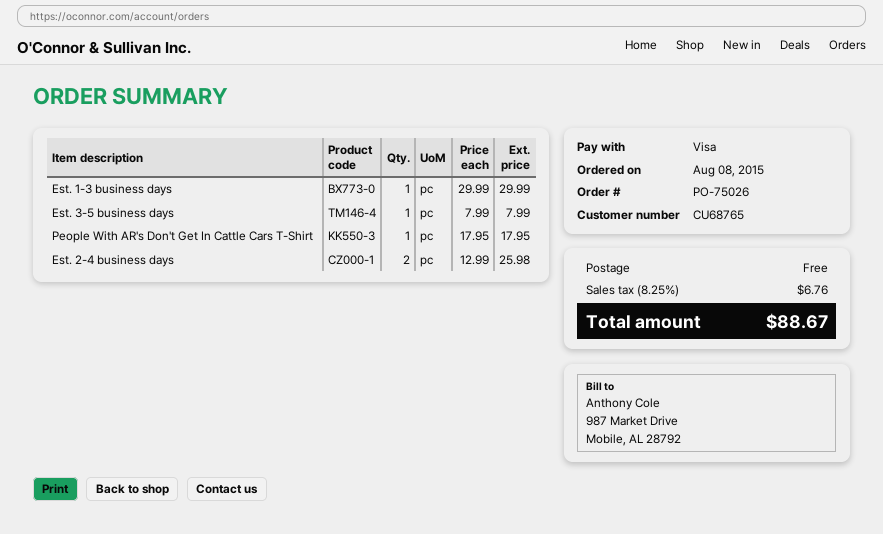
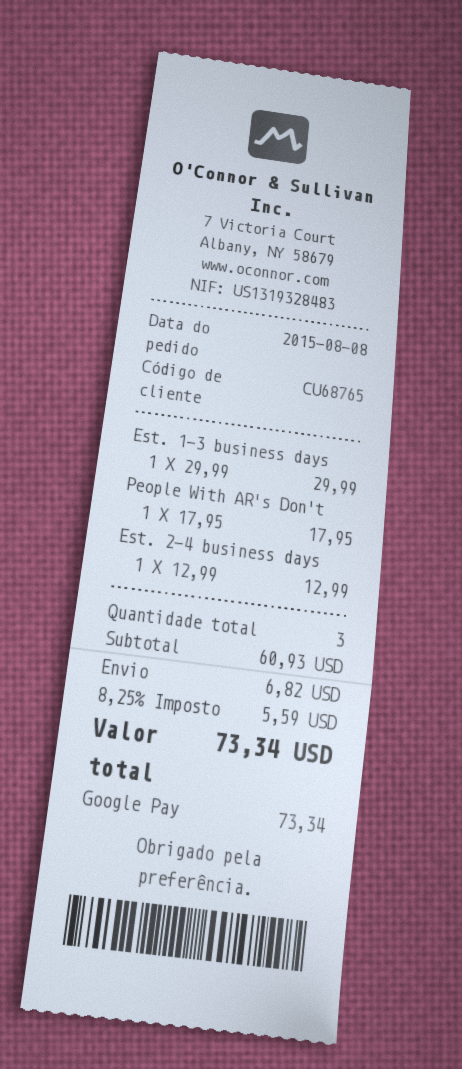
payment method: Visa -> Google Pay
Est. 3-5 business days: 1 x 7.99 = 7.99 -> none
Est. 2-4 business days: 2 x 12.99 = 25.98 -> 1 x 12.99 = 12.99
shipping: 0.00 -> 6.82
tax: 8.25% = 6.76 -> 8.25% = 5.59
total: 88.67 -> 73.34

